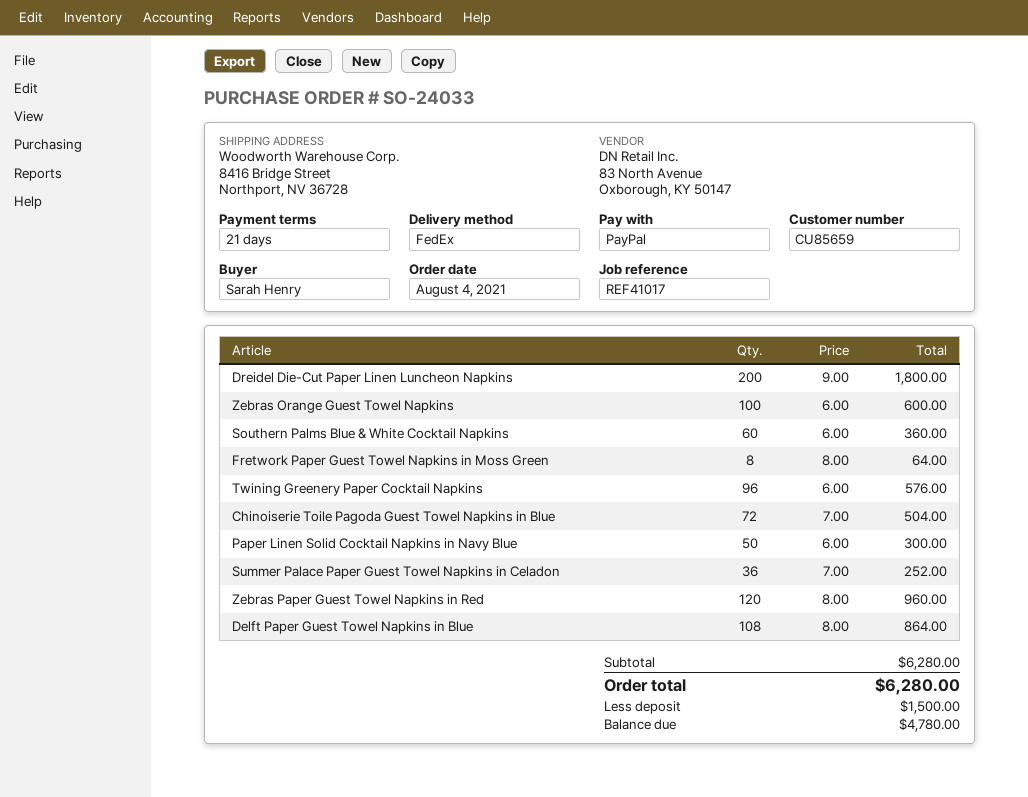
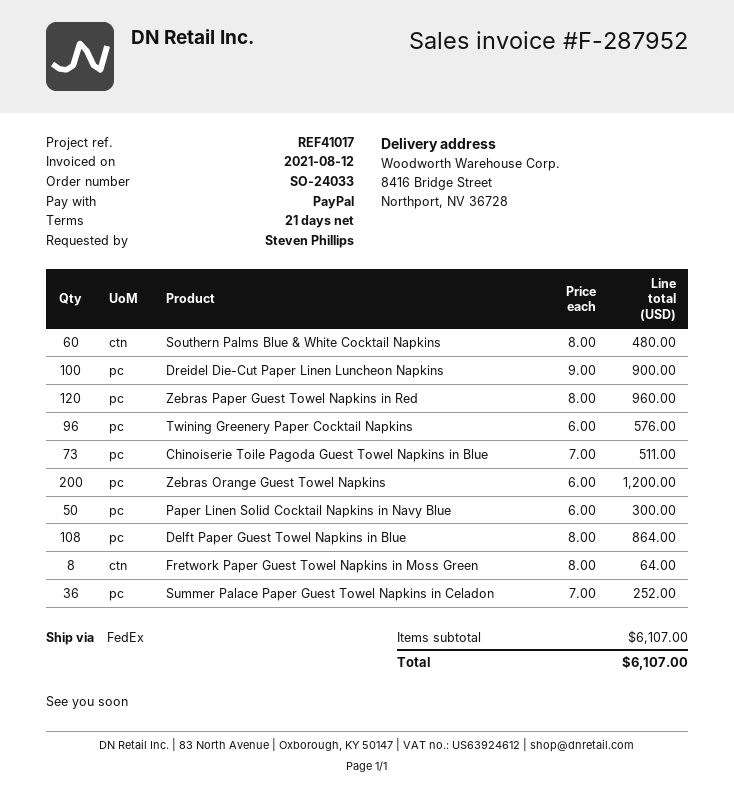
ordered by: Sarah Henry -> Steven Phillips
Dreidel Die-Cut Paper Linen Luncheon Napkins: 200 x 9.00 = 1800.00 -> 100 x 9.00 = 900.00
Zebras Orange Guest Towel Napkins: 100 x 6.00 = 600.00 -> 200 x 6.00 = 1200.00
Southern Palms Blue & White Cocktail Napkins: 60 x 6.00 = 360.00 -> 60 x 8.00 = 480.00
Chinoiserie Toile Pagoda Guest Towel Napkins in Blue: 72 x 7.00 = 504.00 -> 73 x 7.00 = 511.00
subtotal: 6280.00 -> 6107.00
total: 6280.00 -> 6107.00

